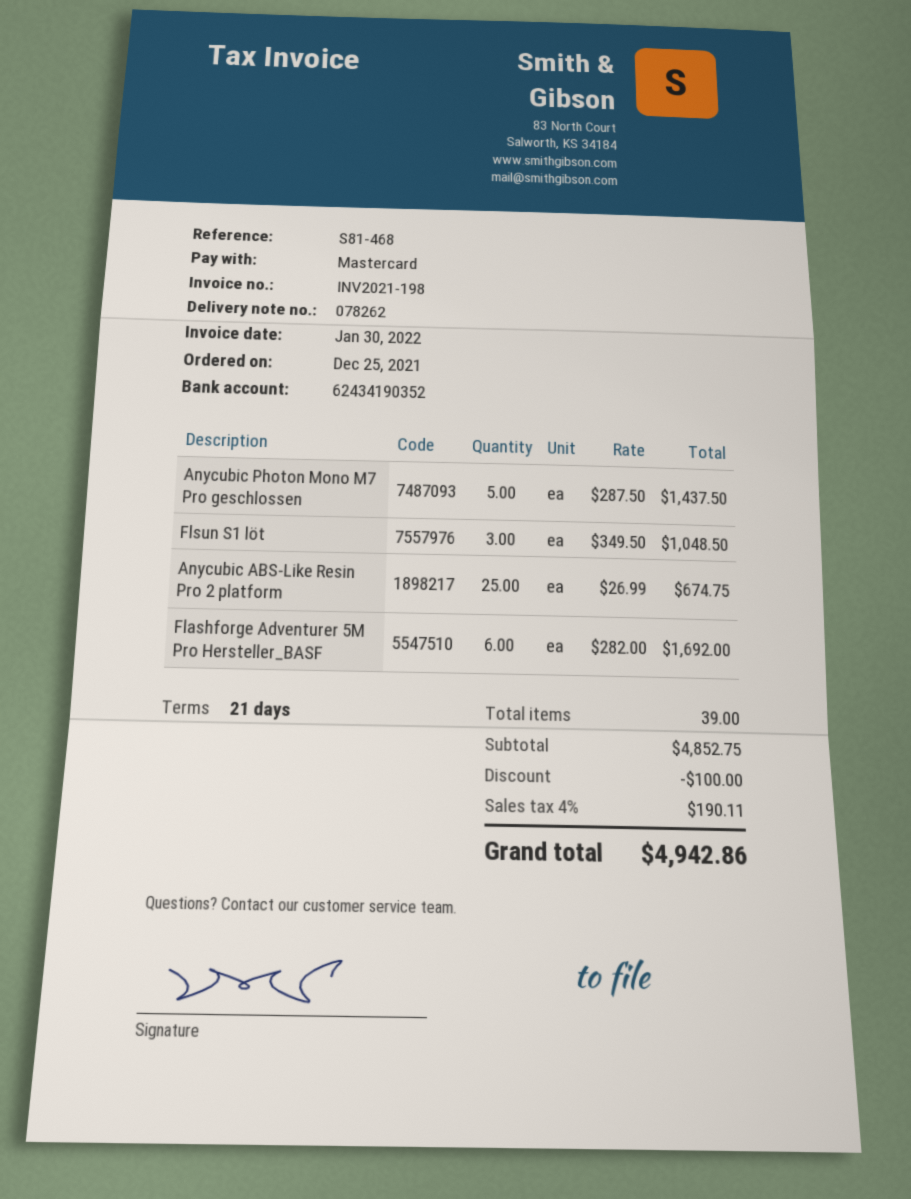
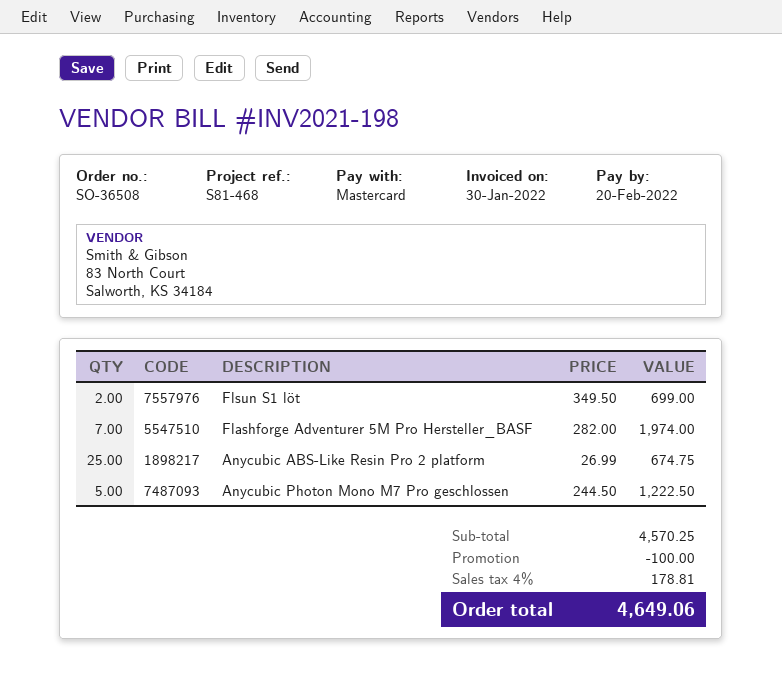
Anycubic Photon Mono M7 Pro geschlossen: 5 x 287.50 = 1437.50 -> 5 x 244.50 = 1222.50
Flsun S1 löt: 3 x 349.50 = 1048.50 -> 2 x 349.50 = 699.00
Flashforge Adventurer 5M Pro Hersteller_BASF: 6 x 282.00 = 1692.00 -> 7 x 282.00 = 1974.00
subtotal: 4852.75 -> 4570.25
tax: 4% = 190.11 -> 4% = 178.81
total: 4942.86 -> 4649.06

